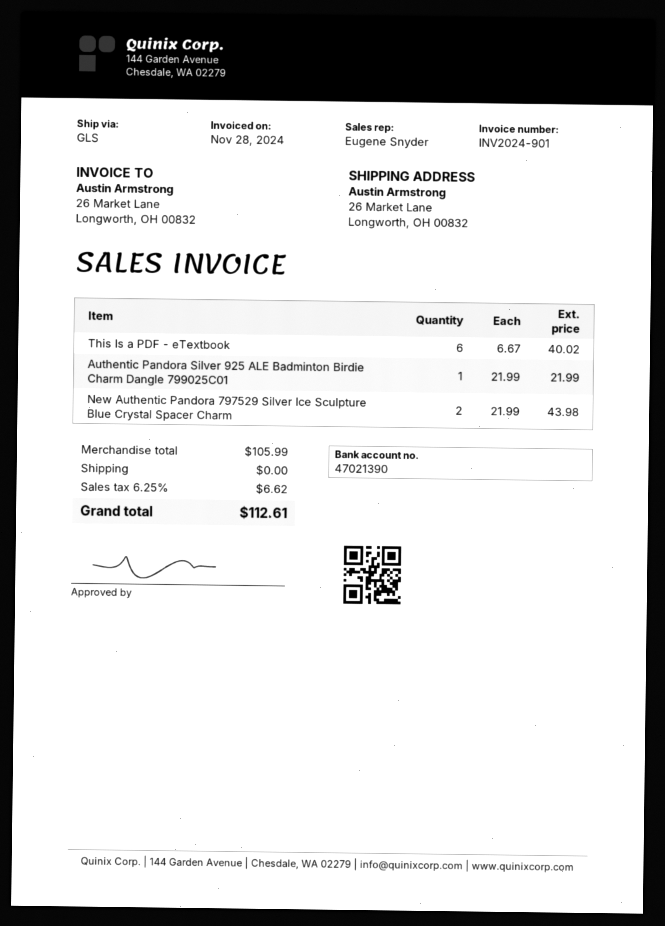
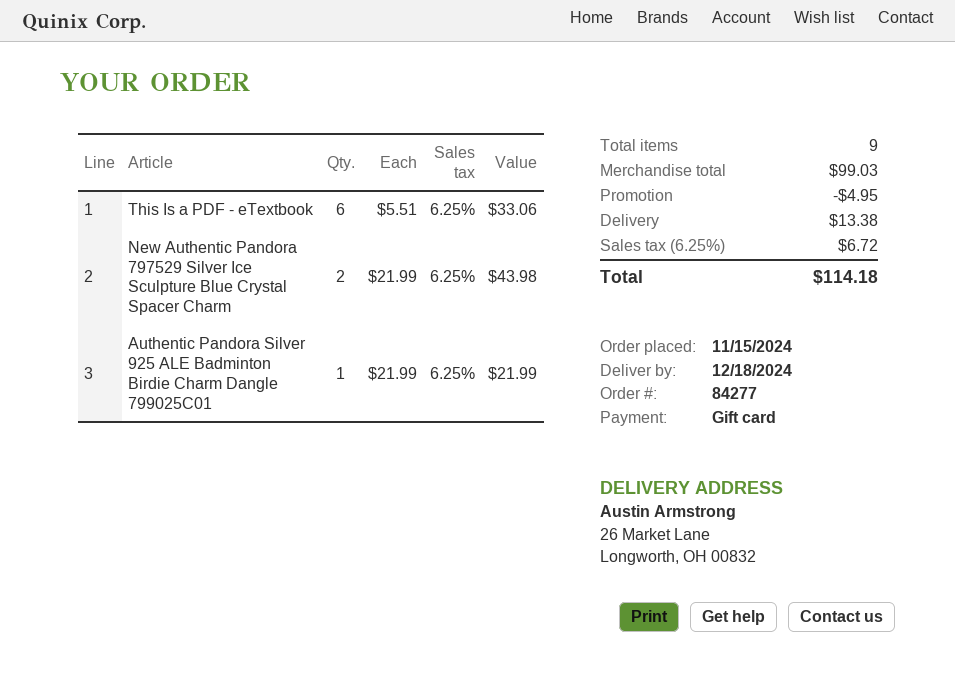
This Is a PDF - eTextbook: 6 x 6.67 = 40.02 -> 6 x 5.51 = 33.06
subtotal: 105.99 -> 99.03
discount: none -> 4.95
shipping: 0.00 -> 13.38
tax: 6.25% = 6.62 -> 6.25% = 6.72
total: 112.61 -> 114.18

